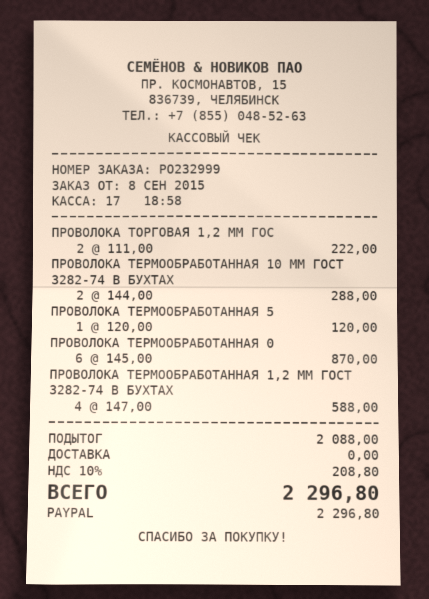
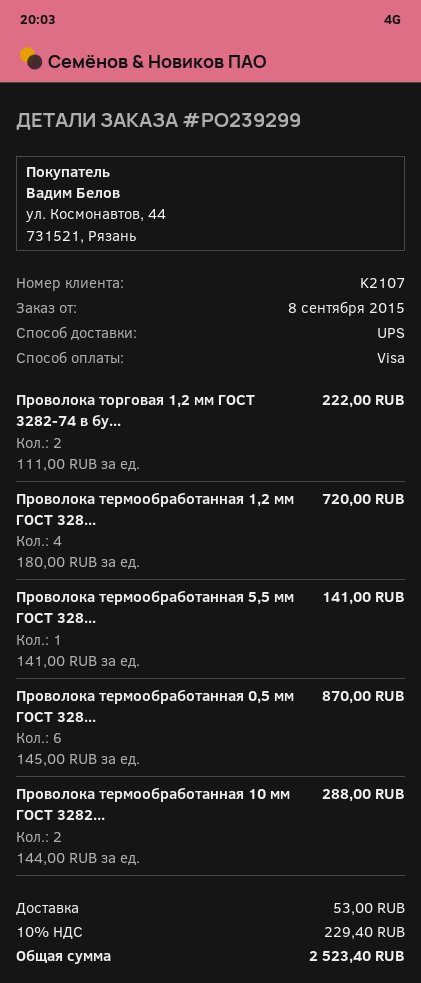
order number: PO232999 -> PO239299
payment method: PayPal -> Visa
ПРОВОЛОКА ТЕРМООБРАБОТАННАЯ 5: 1 x 120.00 = 120.00 -> 1 x 141.00 = 141.00
ПРОВОЛОКА ТЕРМООБРАБОТАННАЯ 1,2 ММ ГОСТ 3282-74 В БУХТАХ: 4 x 147.00 = 588.00 -> 4 x 180.00 = 720.00
shipping: 0.00 -> 53.00
tax: 10% = 208.80 -> 10% = 229.40
total: 2296.80 -> 2523.40

